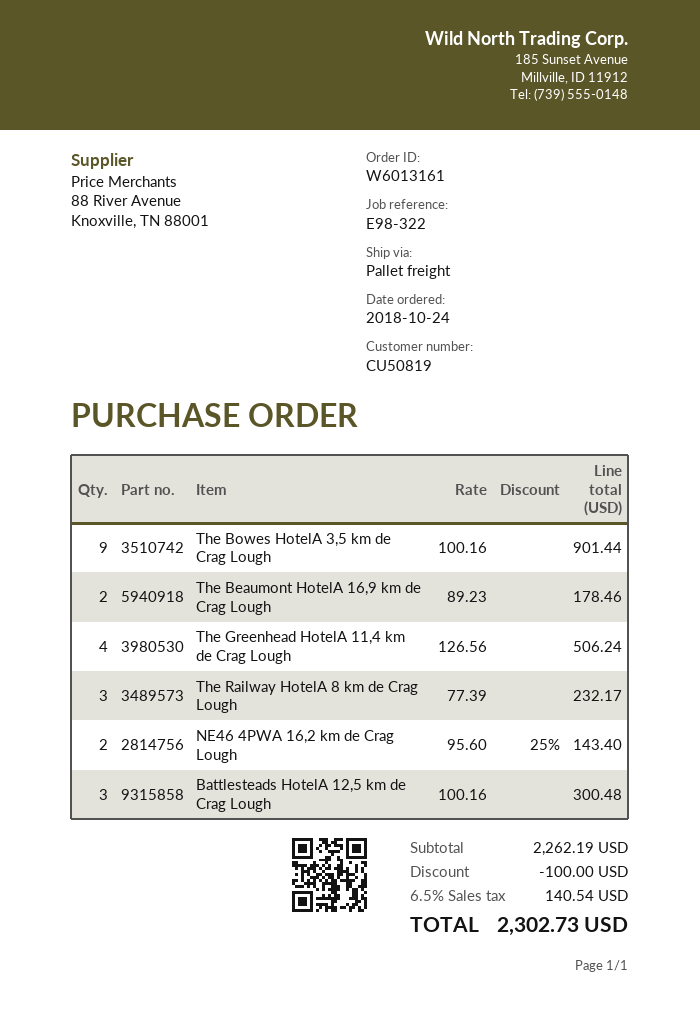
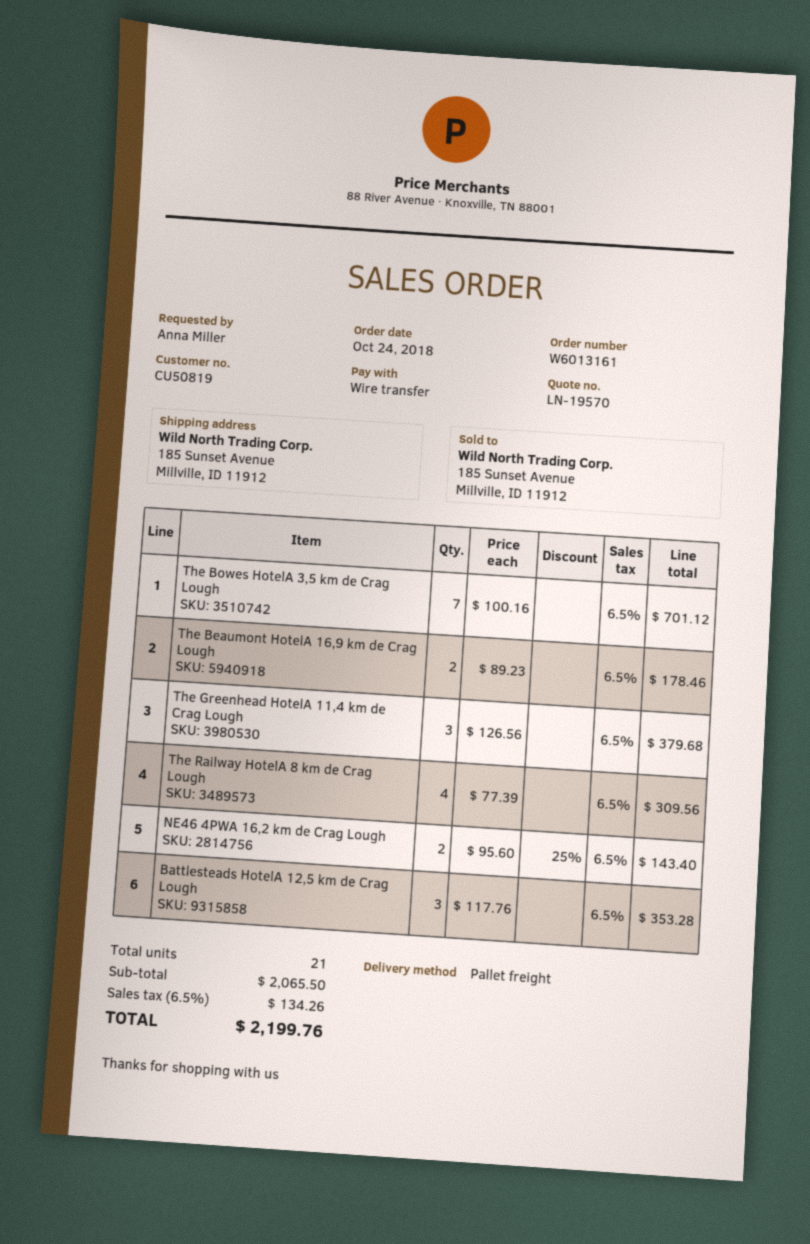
The Bowes HotelA 3,5 km de Crag Lough: 9 x 100.16 = 901.44 -> 7 x 100.16 = 701.12
The Greenhead HotelA 11,4 km de Crag Lough: 4 x 126.56 = 506.24 -> 3 x 126.56 = 379.68
The Railway HotelA 8 km de Crag Lough: 3 x 77.39 = 232.17 -> 4 x 77.39 = 309.56
Battlesteads HotelA 12,5 km de Crag Lough: 3 x 100.16 = 300.48 -> 3 x 117.76 = 353.28
subtotal: 2262.19 -> 2065.50
discount: 100.00 -> none
tax: 6.5% = 140.54 -> 6.5% = 134.26
total: 2302.73 -> 2199.76

